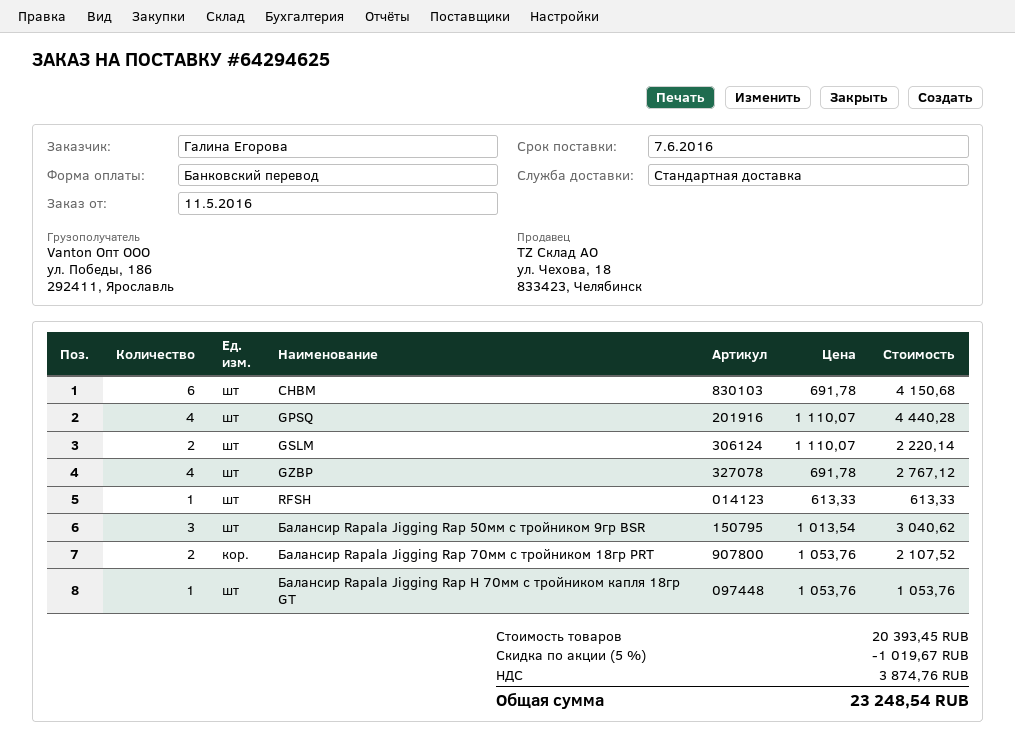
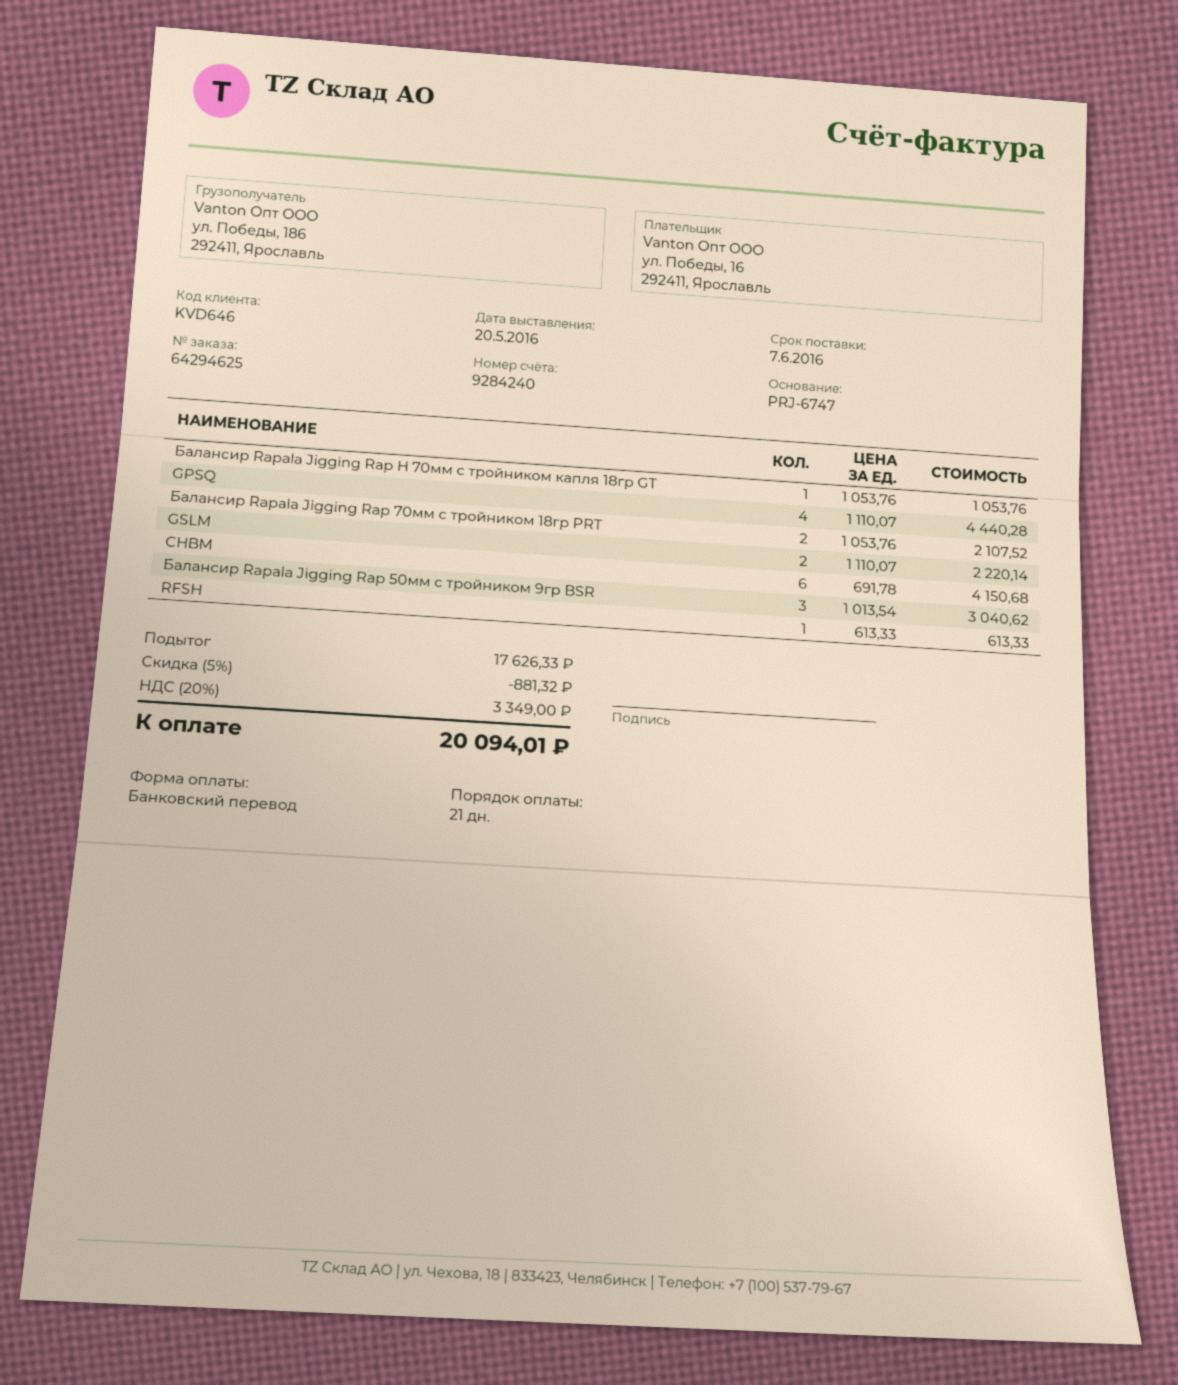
GZBP: 4 x 691.78 = 2767.12 -> none
subtotal: 20393.45 -> 17626.33
discount: 5% = 1019.67 -> 5% = 881.32
tax: 3874.76 -> 3349.00
total: 23248.54 -> 20094.01

